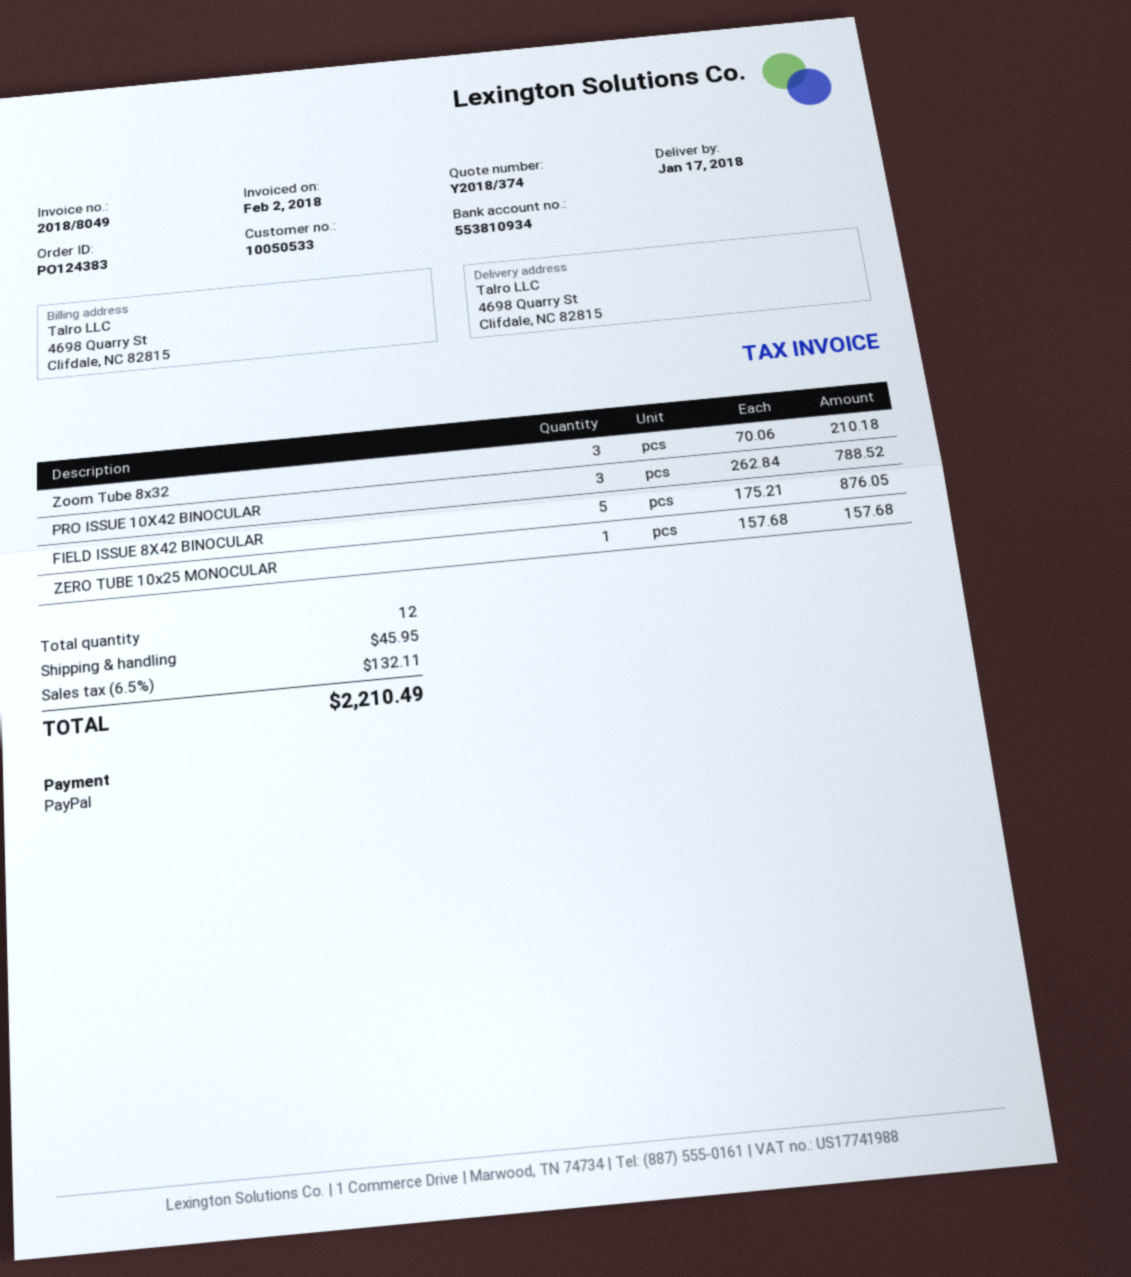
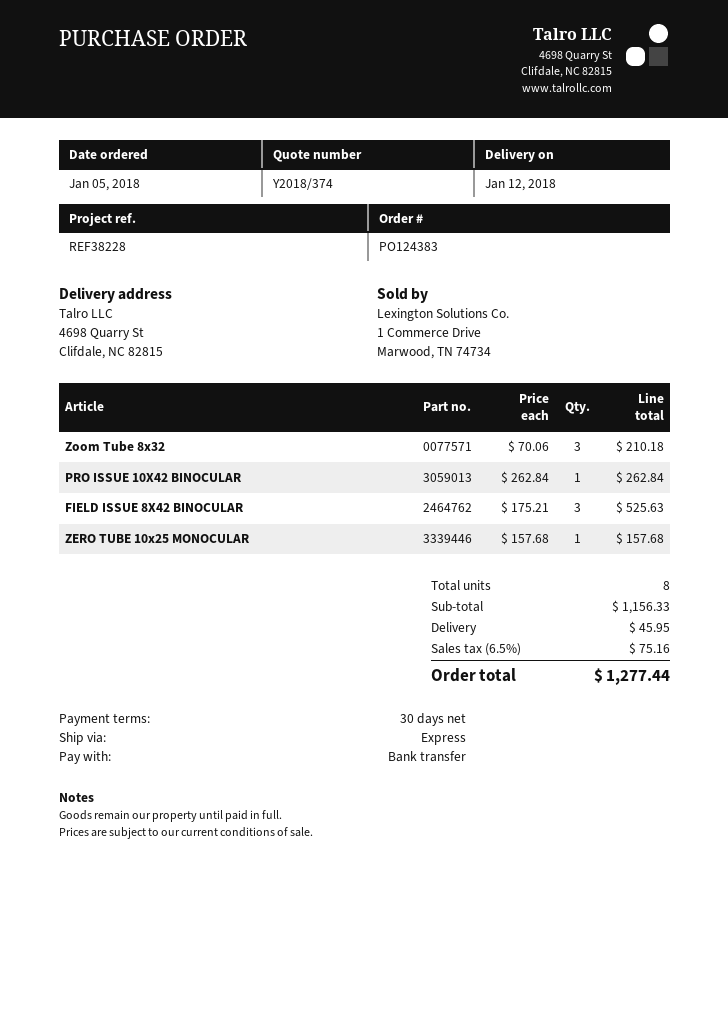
delivery date: 2018-01-17 -> 2018-01-12
payment method: PayPal -> bank transfer
PRO ISSUE 10X42 BINOCULAR: 3 x 262.84 = 788.52 -> 1 x 262.84 = 262.84
FIELD ISSUE 8X42 BINOCULAR: 5 x 175.21 = 876.05 -> 3 x 175.21 = 525.63
total quantity: 12 -> 8
tax: 6.5% = 132.11 -> 6.5% = 75.16
total: 2210.49 -> 1277.44

